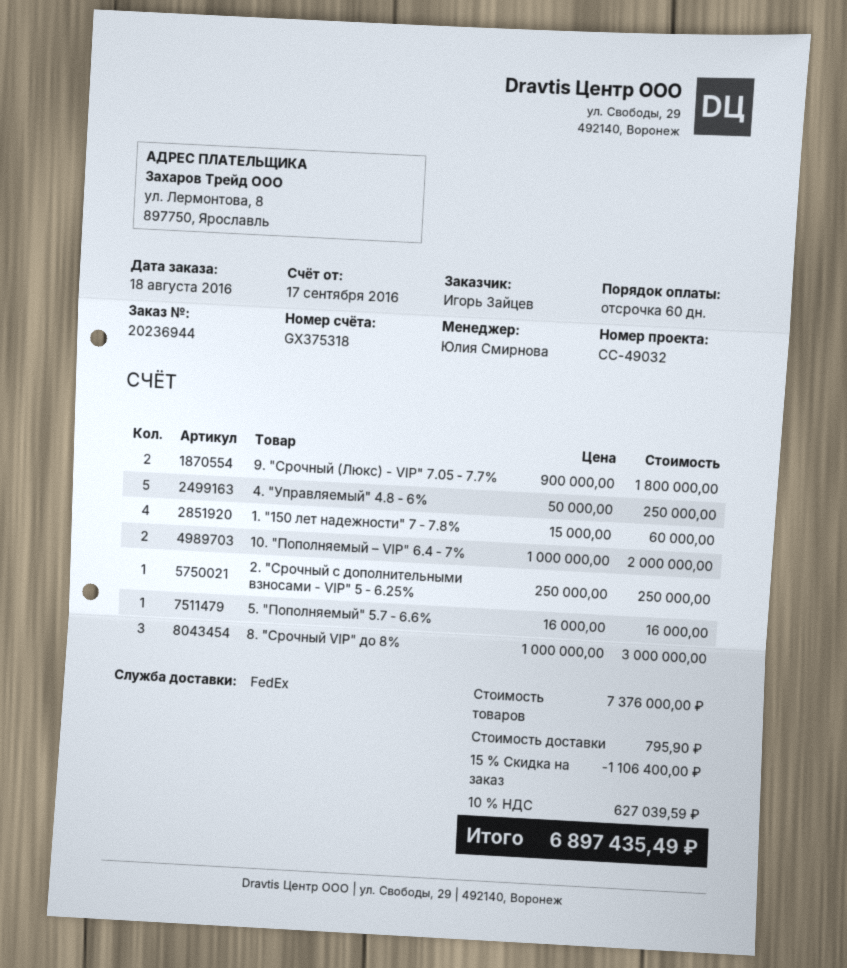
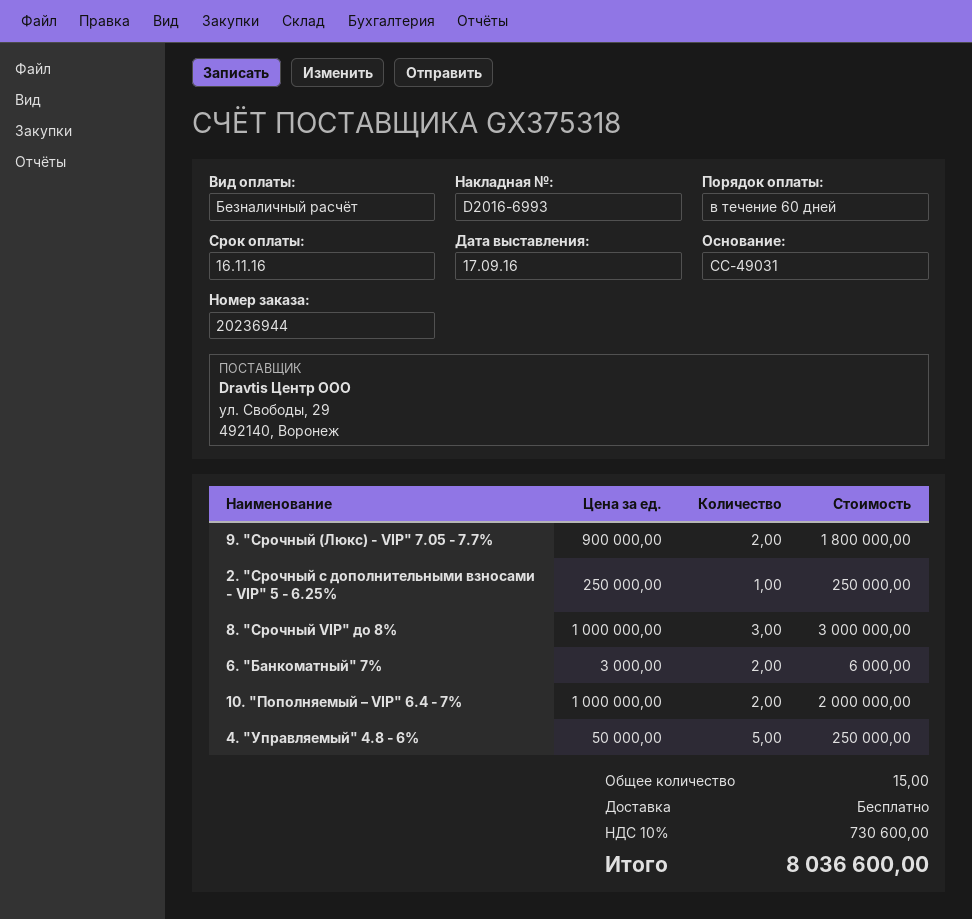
reference: CC-49032 -> CC-49031
1. "150 лет надежности" 7 ‑ 7.8%: 4 x 15000.00 = 60000.00 -> none
5. "Пополняемый" 5.7 ‑ 6.6%: 1 x 16000.00 = 16000.00 -> none
6. "Банкоматный" 7%: none -> 2 x 3000.00 = 6000.00
discount: 15% = 1106400.00 -> none
shipping: 795.90 -> 0.00
tax: 10% = 627039.59 -> 10% = 730600.00
total: 6897435.49 -> 8036600.00

